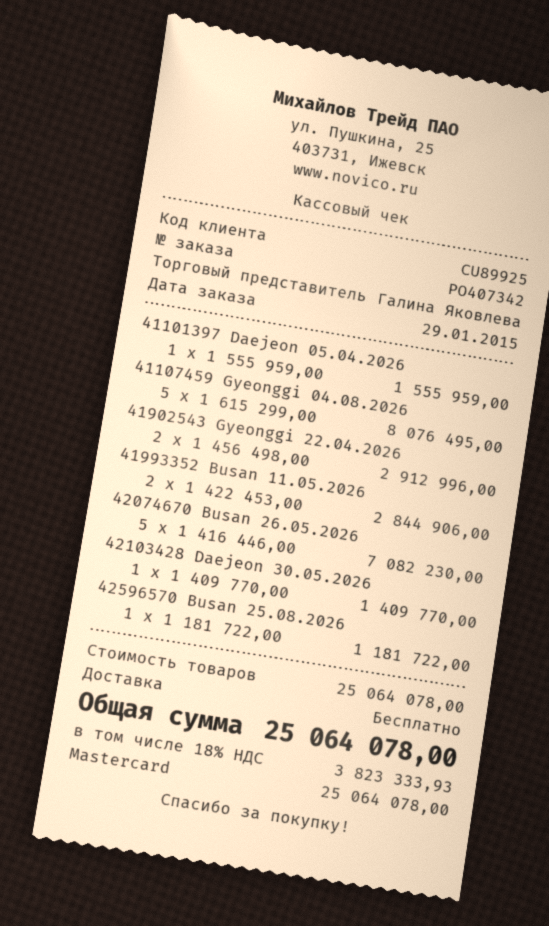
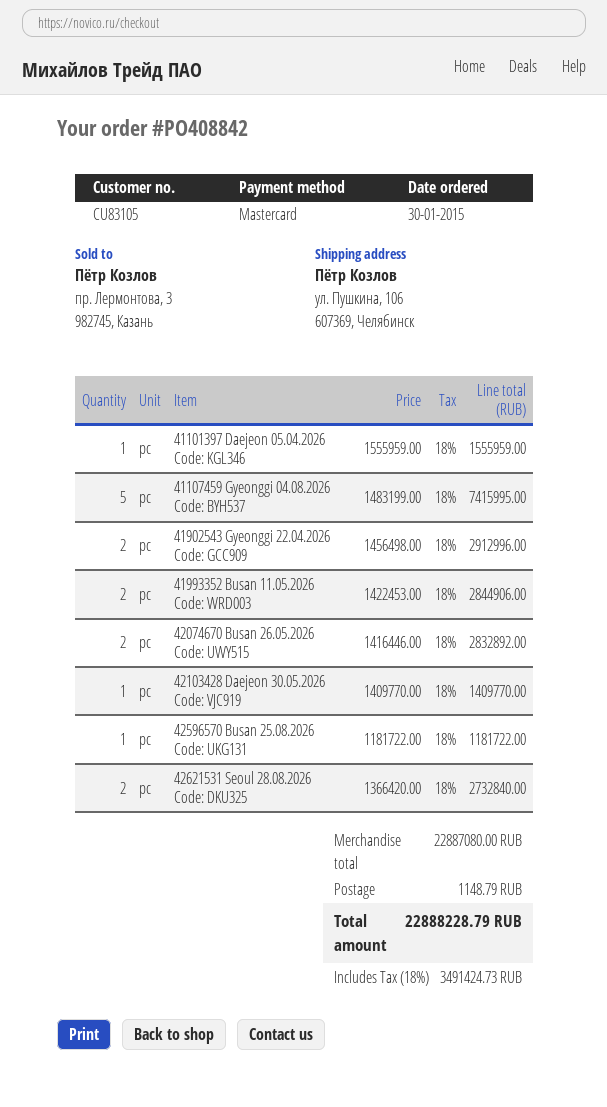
order number: PO407342 -> PO408842
order date: 2015-01-29 -> 2015-01-30
customer number: CU89925 -> CU83105
41107459 Gyeonggi 04.08.2026: 5 x 1615299.00 = 8076495.00 -> 5 x 1483199.00 = 7415995.00
42074670 Busan 26.05.2026: 5 x 1416446.00 = 7082230.00 -> 2 x 1416446.00 = 2832892.00
42621531 Seoul 28.08.2026: none -> 2 x 1366420.00 = 2732840.00
subtotal: 25064078.00 -> 22887080.00
shipping: 0.00 -> 1148.79
tax: 18% = 3823333.93 -> 18% = 3491424.73
total: 25064078.00 -> 22888228.79

